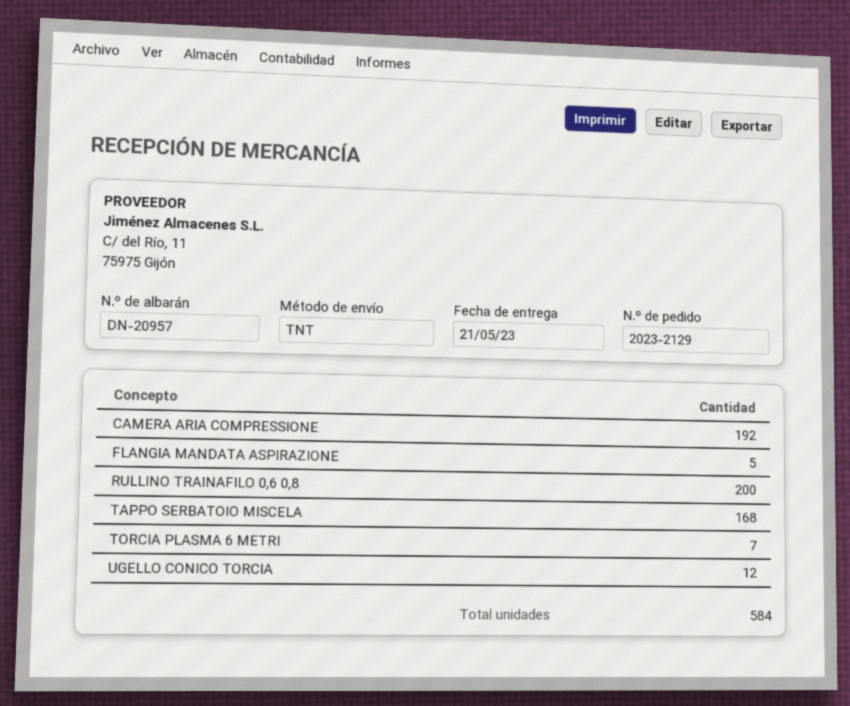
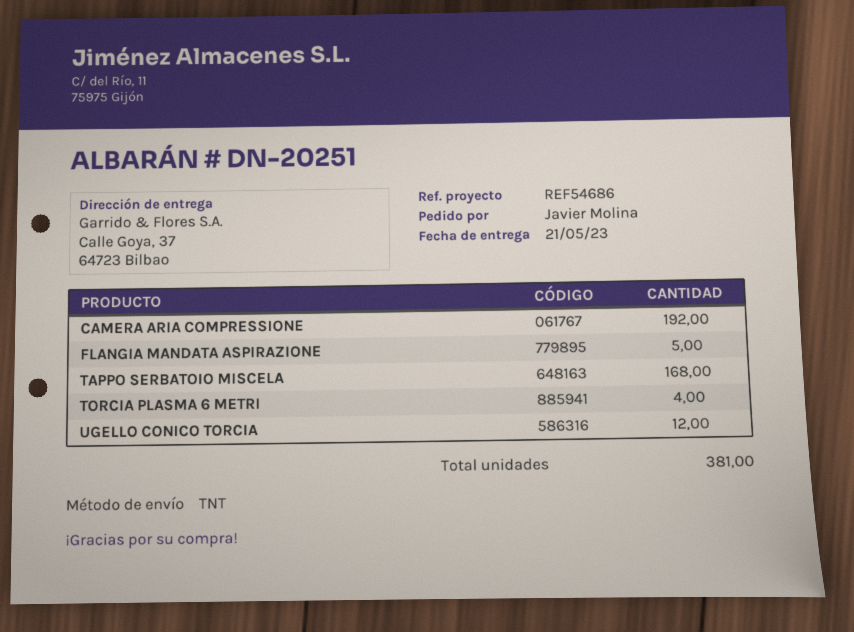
delivery note number: DN-20957 -> DN-20251
RULLINO TRAINAFILO 0,6 0,8: 200 -> none
TORCIA PLASMA 6 METRI: 7 -> 4
total quantity: 584 -> 381

